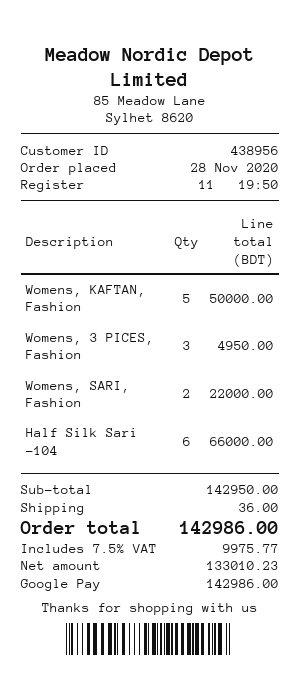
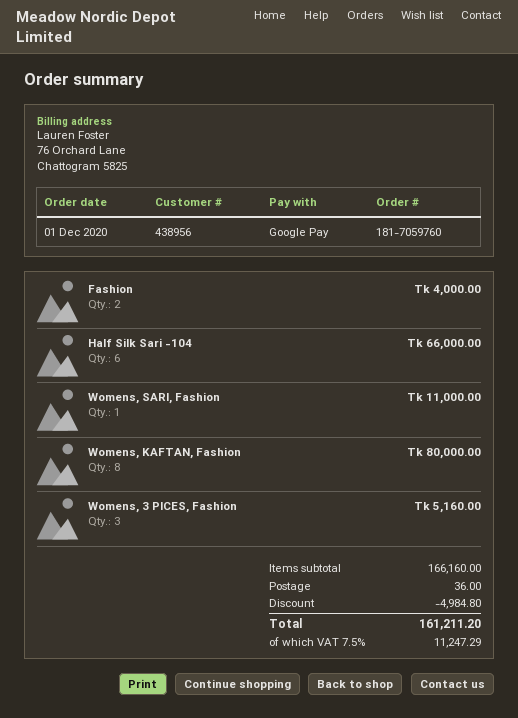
order date: 2020-11-28 -> 2020-12-01
Womens, KAFTAN, Fashion: 5 for 50000.00 -> 8 for 80000.00
Womens, 3 PICES, Fashion: 3 for 4950.00 -> 3 for 5160.00
Womens, SARI, Fashion: 2 for 22000.00 -> 1 for 11000.00
Fashion: none -> 2 for 4000.00
subtotal: 142950.00 -> 166160.00
discount: none -> 4984.80
tax: 7.5% = 9975.77 -> 7.5% = 11247.29
total: 142986.00 -> 161211.20

